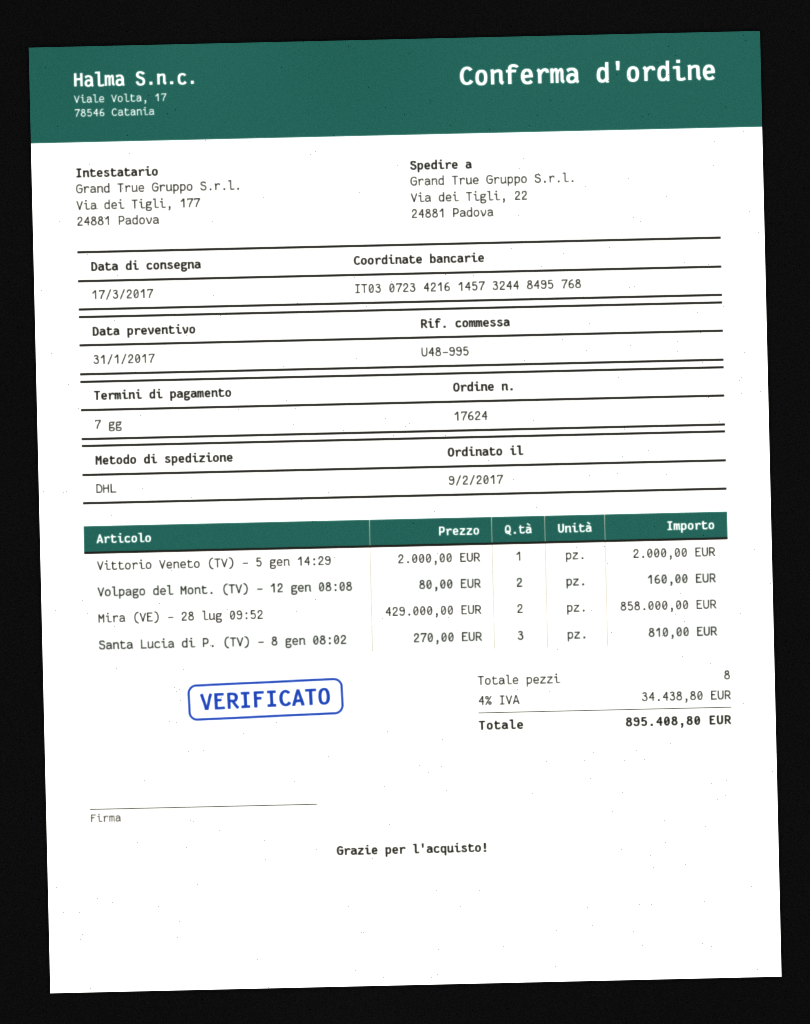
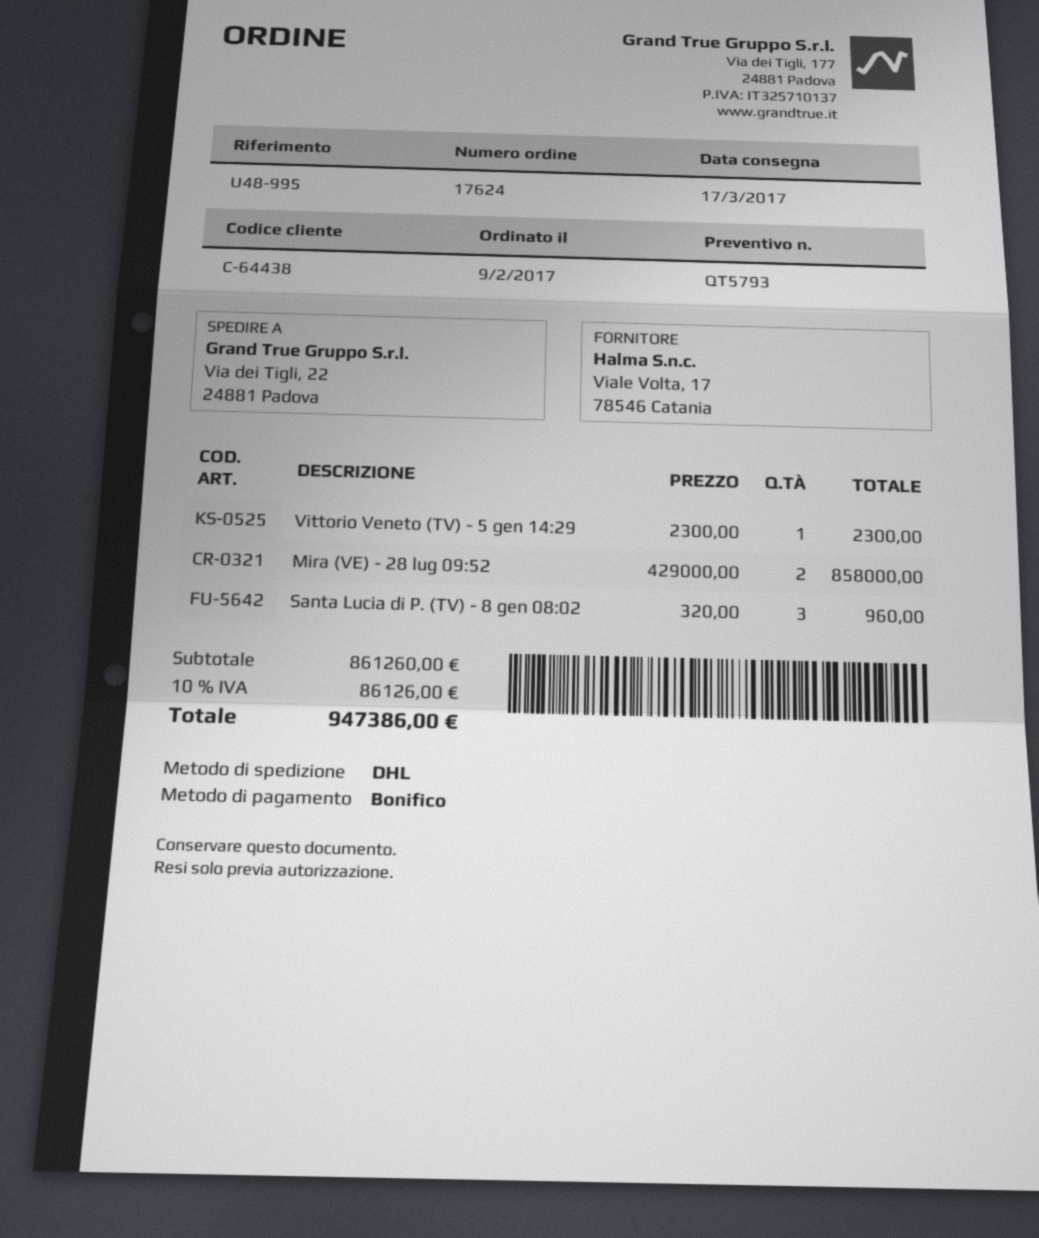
Vittorio Veneto (TV) - 5 gen 14:29: 1 x 2000.00 = 2000.00 -> 1 x 2300.00 = 2300.00
Volpago del Mont. (TV) - 12 gen 08:08: 2 x 80.00 = 160.00 -> none
Santa Lucia di P. (TV) - 8 gen 08:02: 3 x 270.00 = 810.00 -> 3 x 320.00 = 960.00
tax: 4% = 34438.80 -> 10% = 86126.00
total: 895408.80 -> 947386.00

